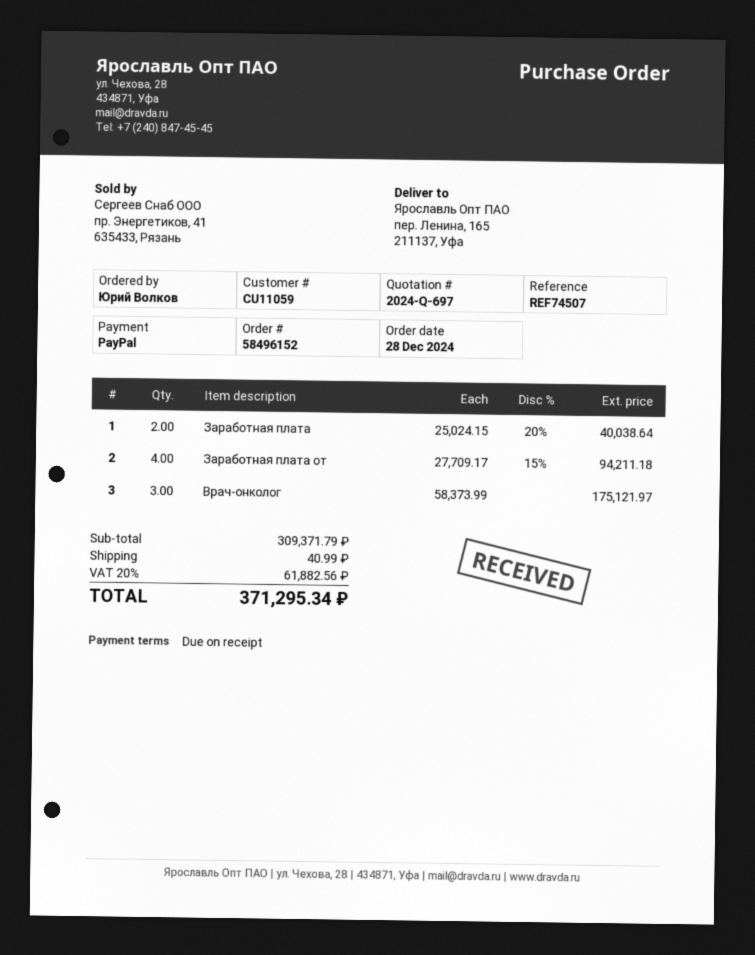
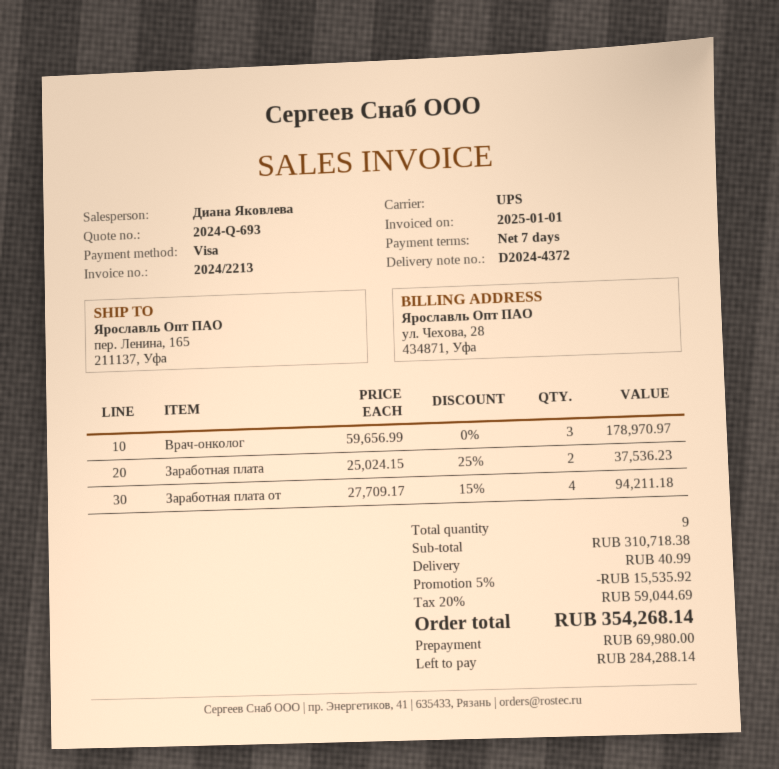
quote number: 2024-Q-697 -> 2024-Q-693
payment terms: on receipt -> 7 days
payment method: PayPal -> Visa
Заработная плата: 2 x 25024.15 - 20% = 40038.64 -> 2 x 25024.15 - 25% = 37536.23
Врач-онколог: 3 x 58373.99 = 175121.97 -> 3 x 59656.99 = 178970.97
subtotal: 309371.79 -> 310718.38
discount: none -> 5% = 15535.92
tax: 20% = 61882.56 -> 20% = 59044.69
total: 371295.34 -> 354268.14

